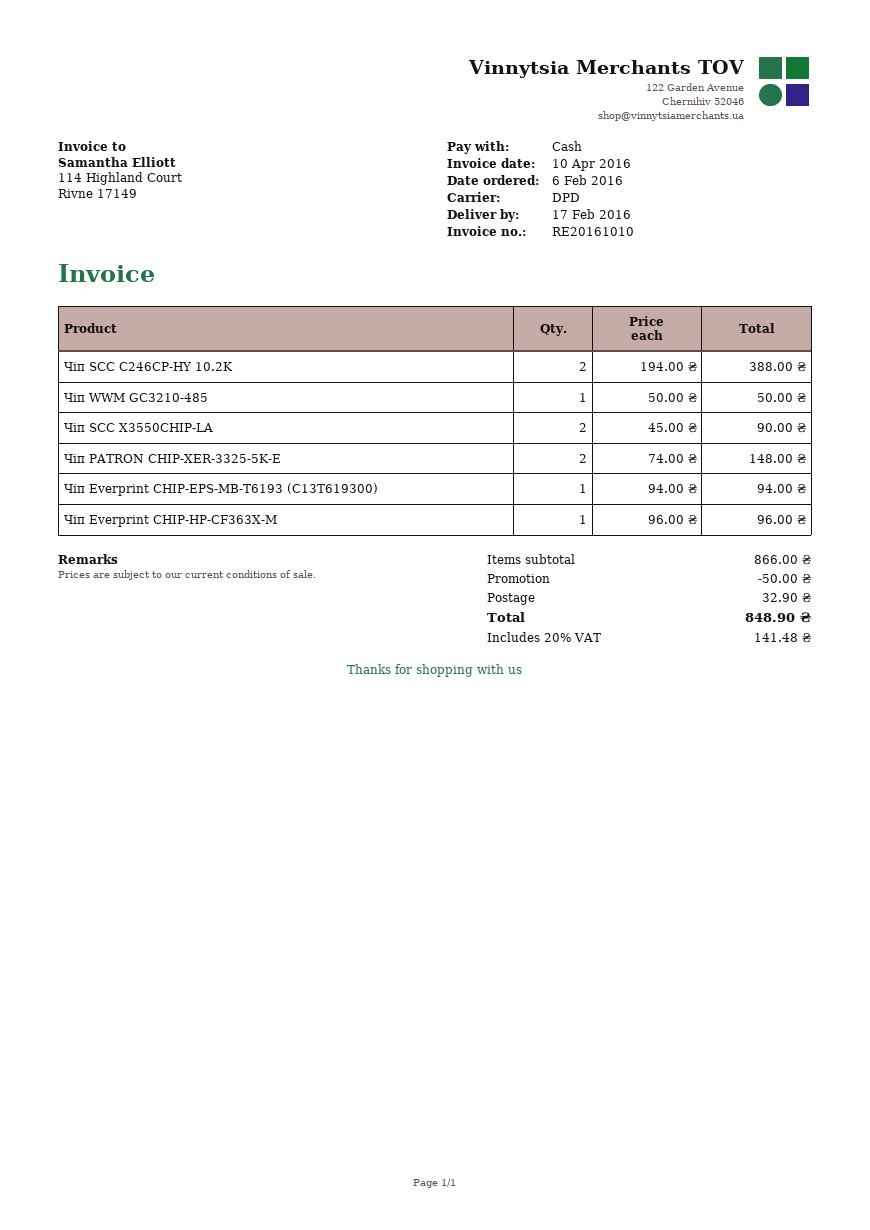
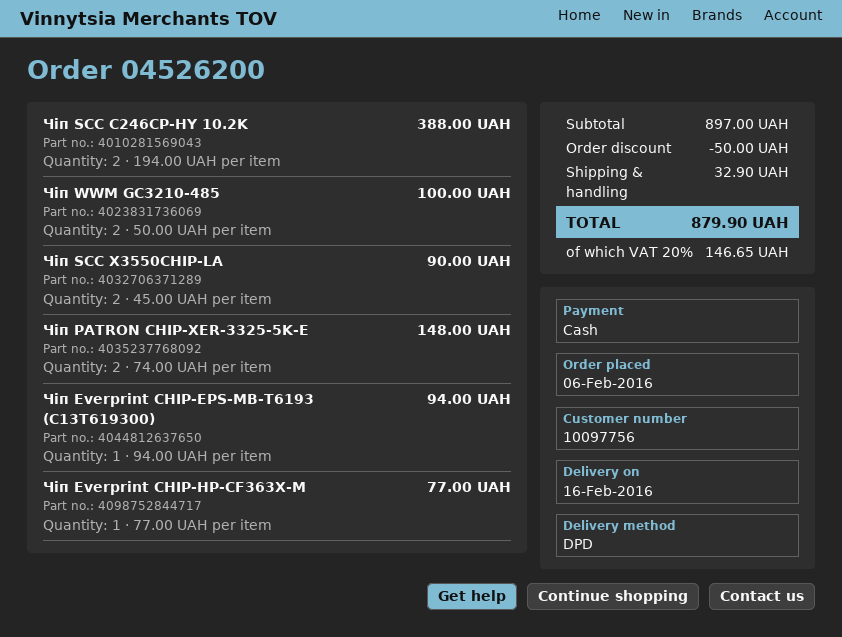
delivery date: 2016-02-17 -> 2016-02-16
Чіп WWM GC3210-485: 1 x 50.00 = 50.00 -> 2 x 50.00 = 100.00
Чіп Everprint CHIP-HP-CF363X-M: 1 x 96.00 = 96.00 -> 1 x 77.00 = 77.00
subtotal: 866.00 -> 897.00
tax: 20% = 141.48 -> 20% = 146.65
total: 848.90 -> 879.90

